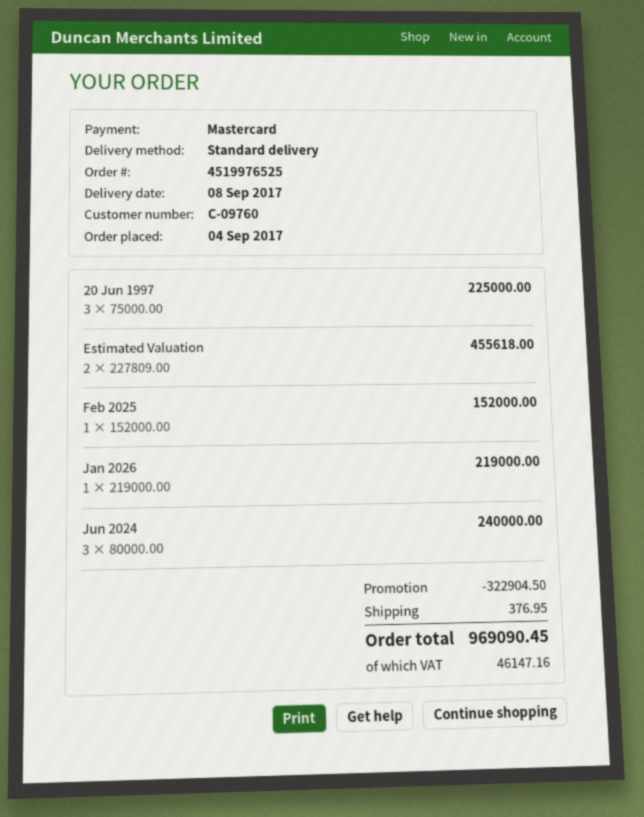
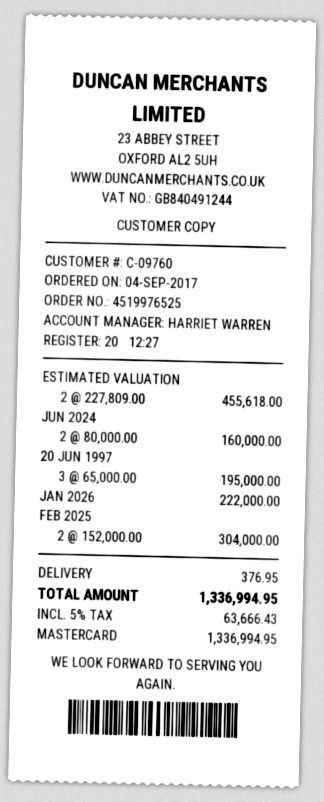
20 Jun 1997: 3 x 75000.00 = 225000.00 -> 3 x 65000.00 = 195000.00
Feb 2025: 1 x 152000.00 = 152000.00 -> 2 x 152000.00 = 304000.00
Jan 2026: 1 x 219000.00 = 219000.00 -> 1 x 222000.00 = 222000.00
Jun 2024: 3 x 80000.00 = 240000.00 -> 2 x 80000.00 = 160000.00
discount: 322904.50 -> none
tax: 46147.16 -> 63666.43
total: 969090.45 -> 1336994.95

